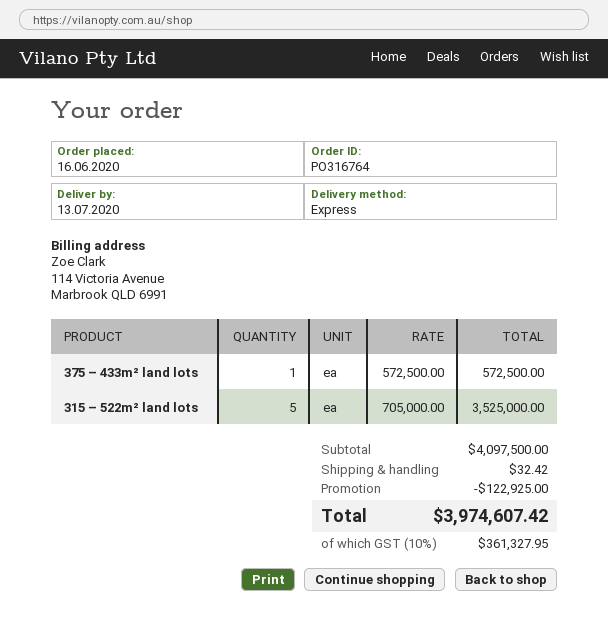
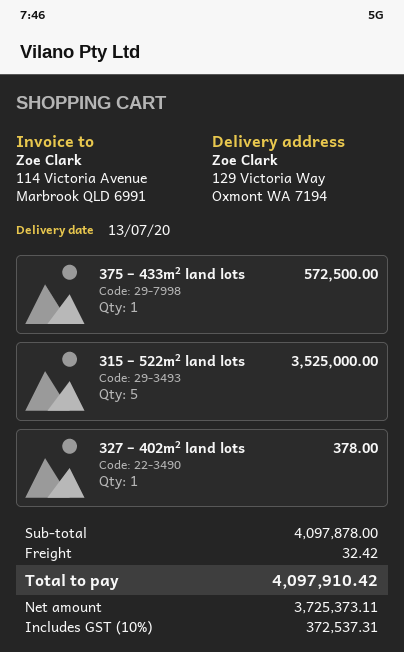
327 – 402m² land lots: none -> 1 for 378.00
subtotal: 4097500.00 -> 4097878.00
discount: 122925.00 -> none
tax: 10% = 361327.95 -> 10% = 372537.31
total: 3974607.42 -> 4097910.42

